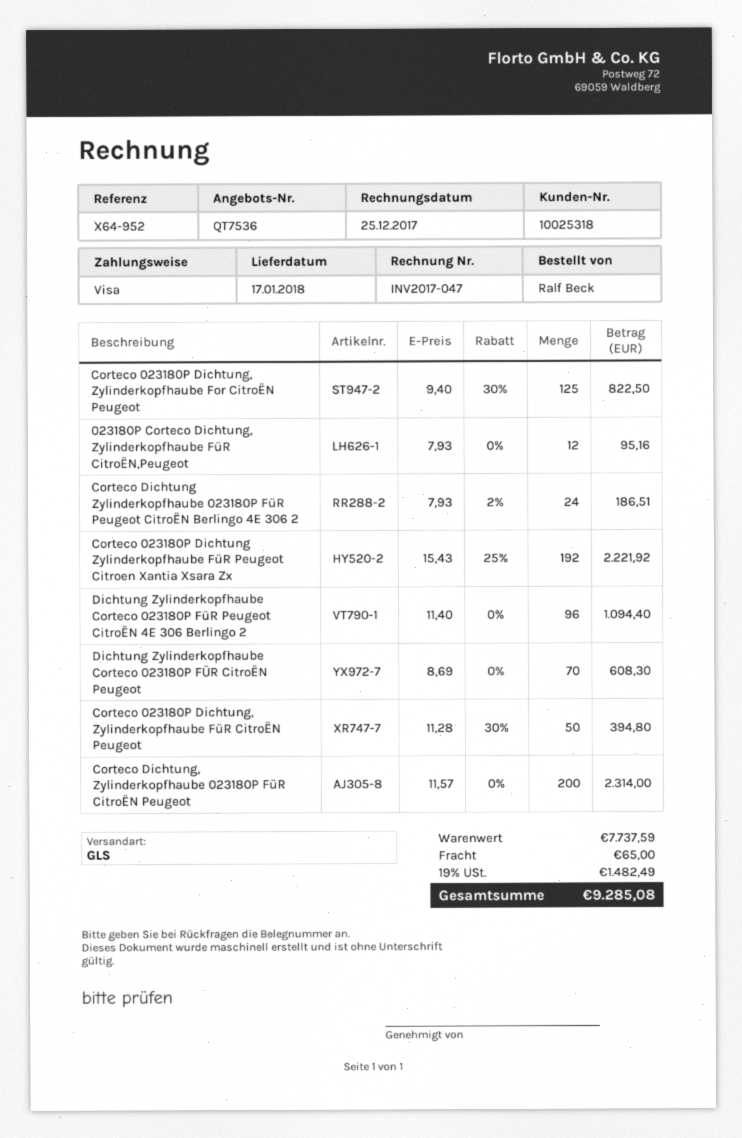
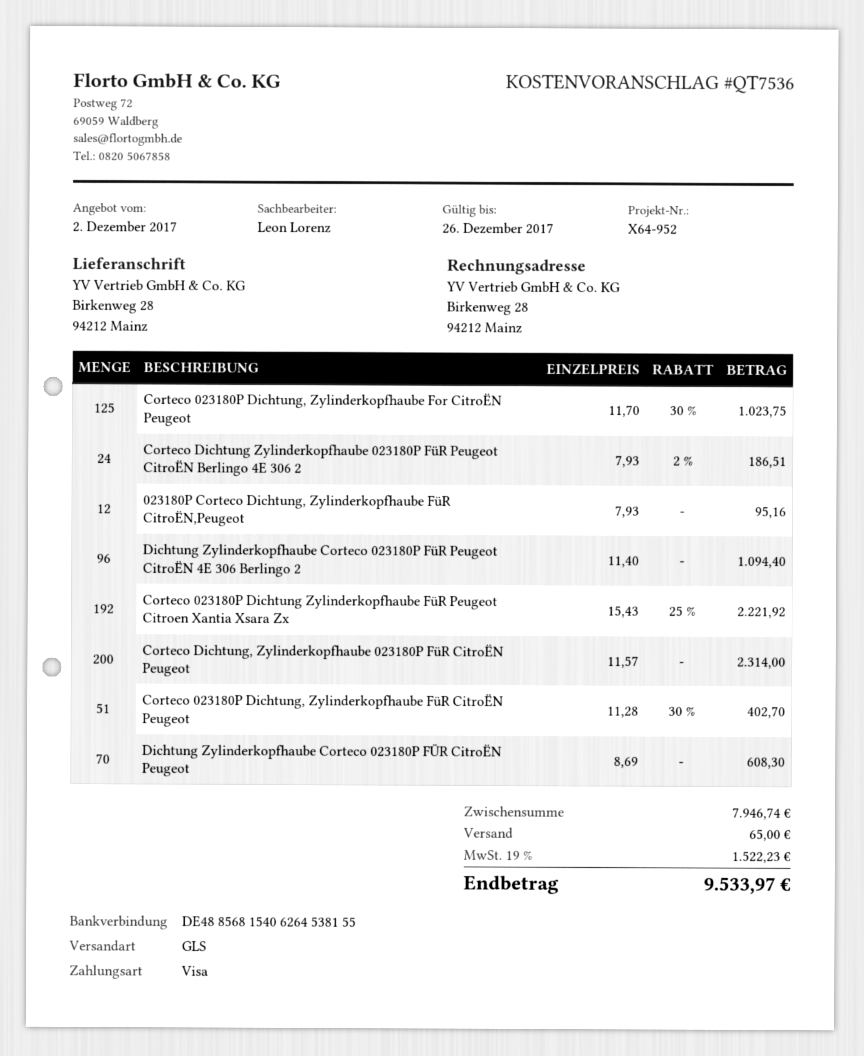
Corteco 023180P Dichtung, Zylinderkopfhaube For CitroËN Peugeot: 125 x 9.40 - 30% = 822.50 -> 125 x 11.70 - 30% = 1023.75
Corteco 023180P Dichtung, Zylinderkopfhaube FüR CitroËN Peugeot: 50 x 11.28 - 30% = 394.80 -> 51 x 11.28 - 30% = 402.70
subtotal: 7737.59 -> 7946.74
tax: 19% = 1482.49 -> 19% = 1522.23
total: 9285.08 -> 9533.97

